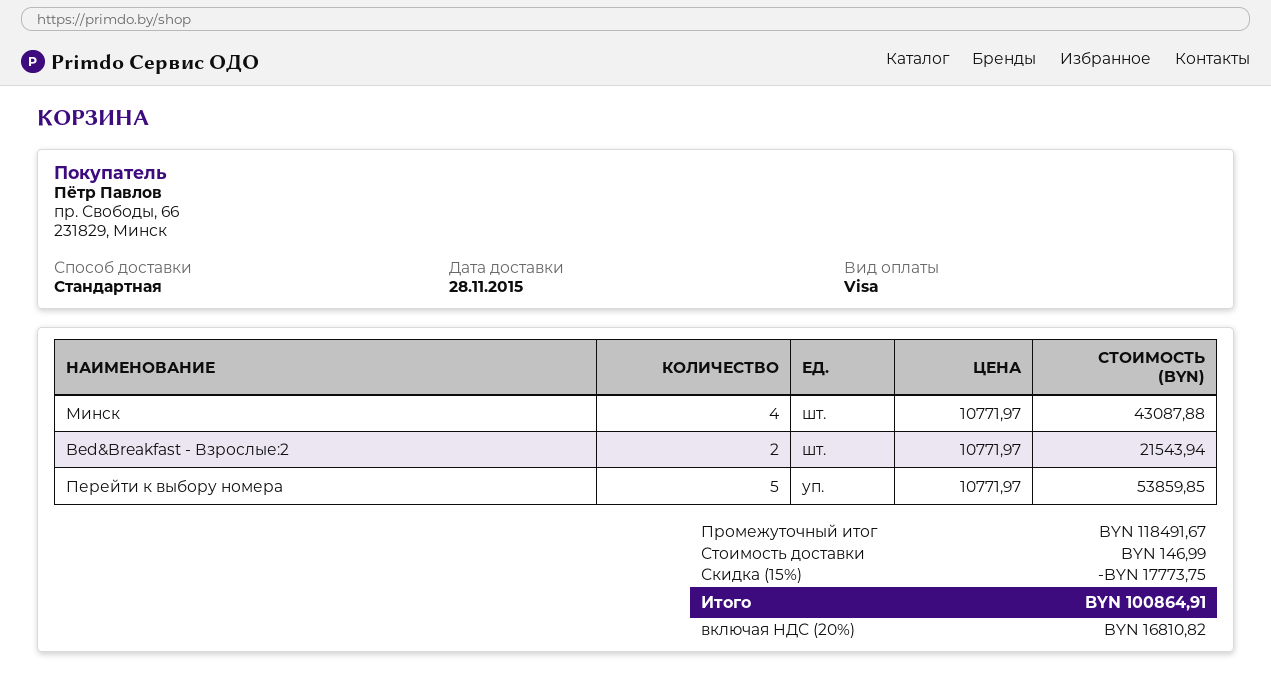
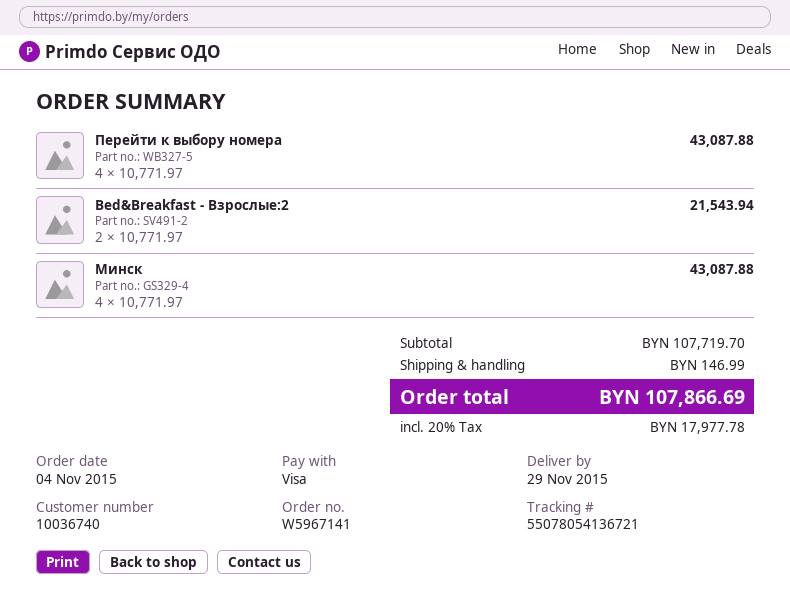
delivery date: 2015-11-28 -> 2015-11-29
Перейти к выбору номера: 5 x 10771.97 = 53859.85 -> 4 x 10771.97 = 43087.88
subtotal: 118491.67 -> 107719.70
discount: 15% = 17773.75 -> none
tax: 20% = 16810.82 -> 20% = 17977.78
total: 100864.91 -> 107866.69

